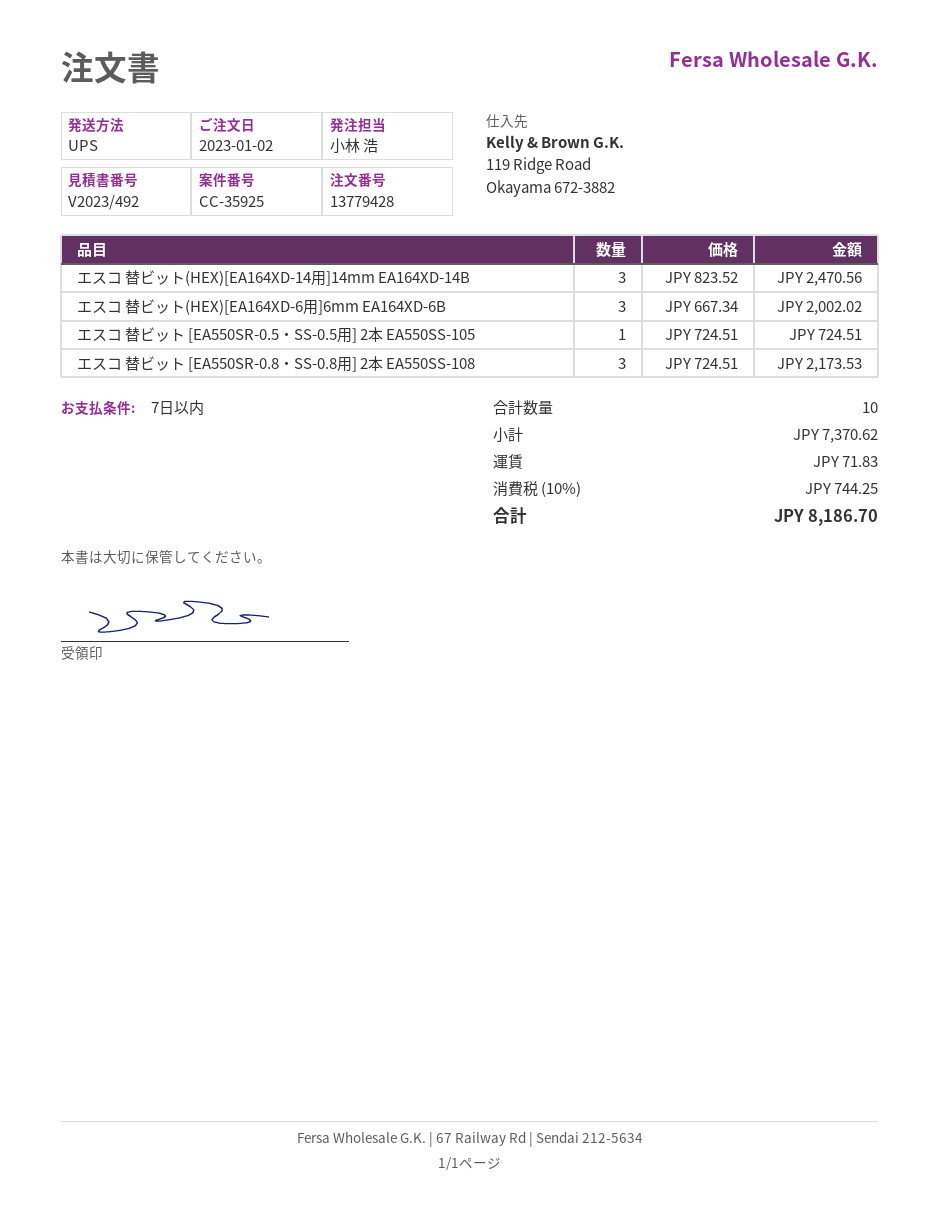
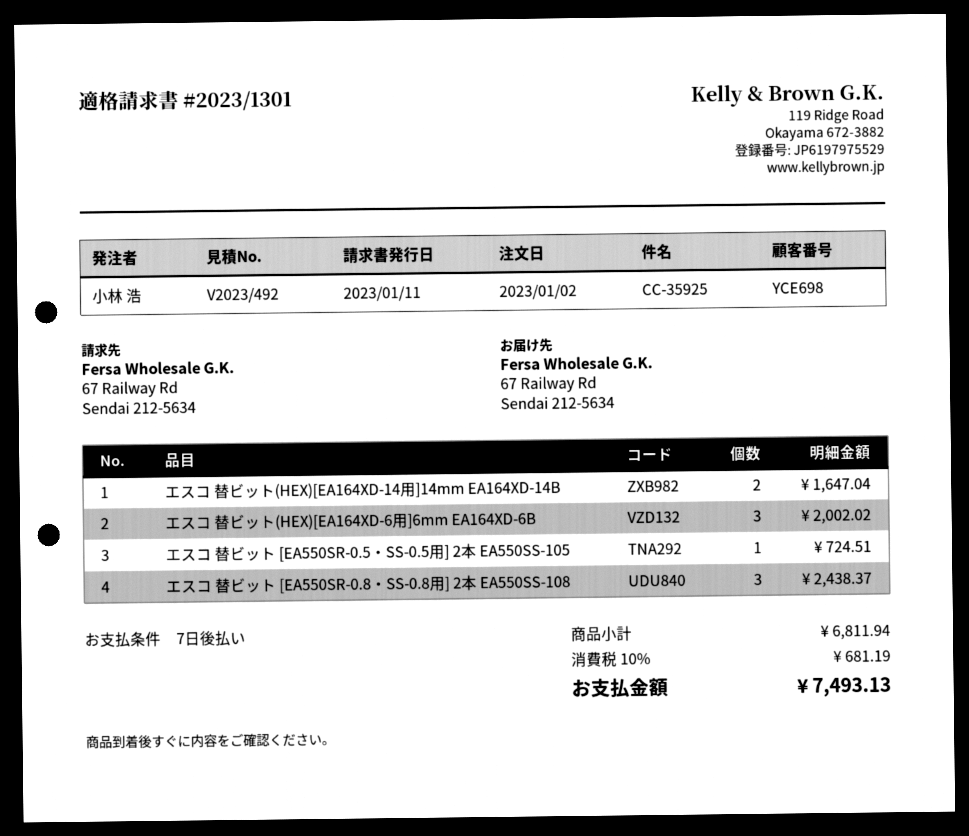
エスコ 替ビット(HEX)[EA164XD-14用]14mm EA164XD-14B: 3 for 2470.56 -> 2 for 1647.04
エスコ 替ビット [EA550SR-0.8・SS-0.8用] 2本 EA550SS-108: 3 for 2173.53 -> 3 for 2438.37
subtotal: 7370.62 -> 6811.94
shipping: 71.83 -> none
tax: 10% = 744.25 -> 10% = 681.19
total: 8186.70 -> 7493.13

